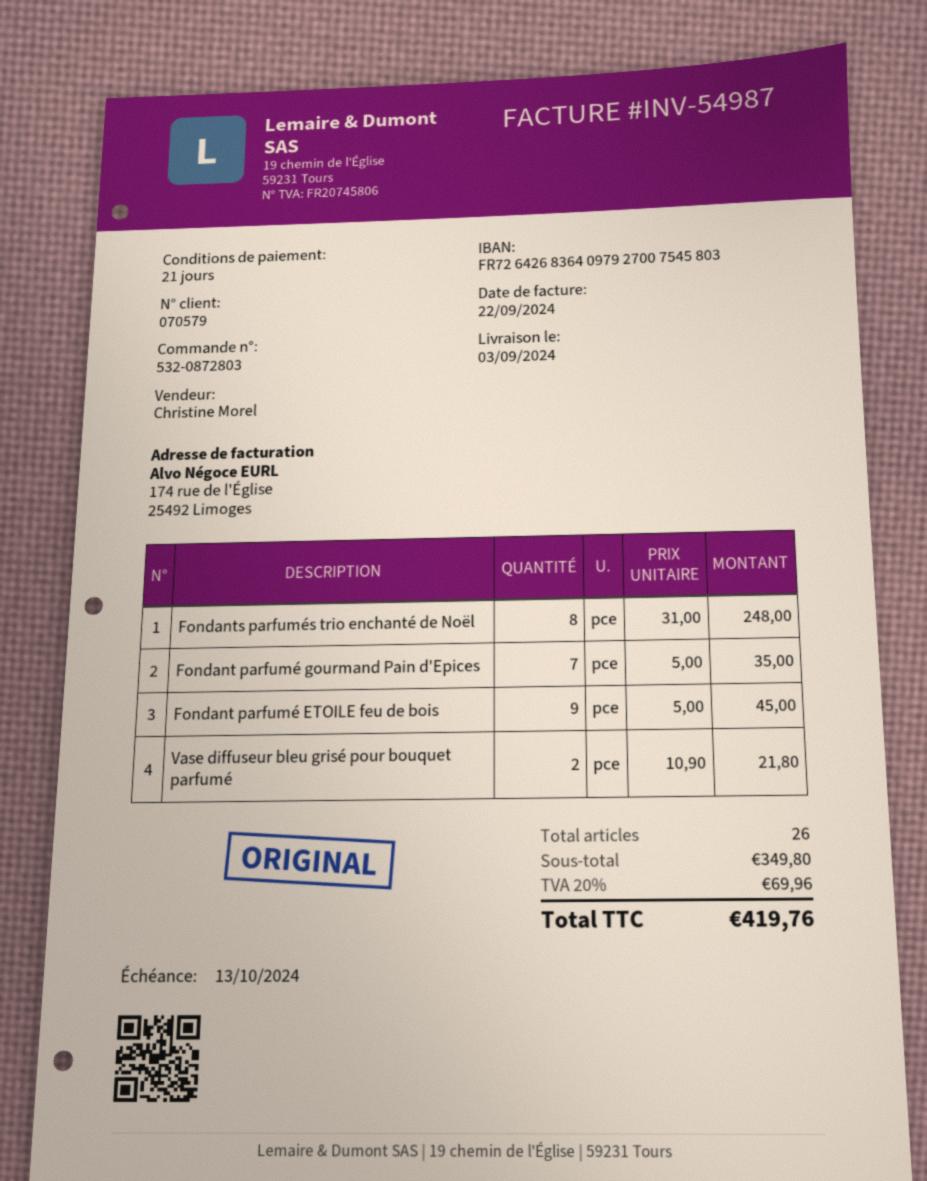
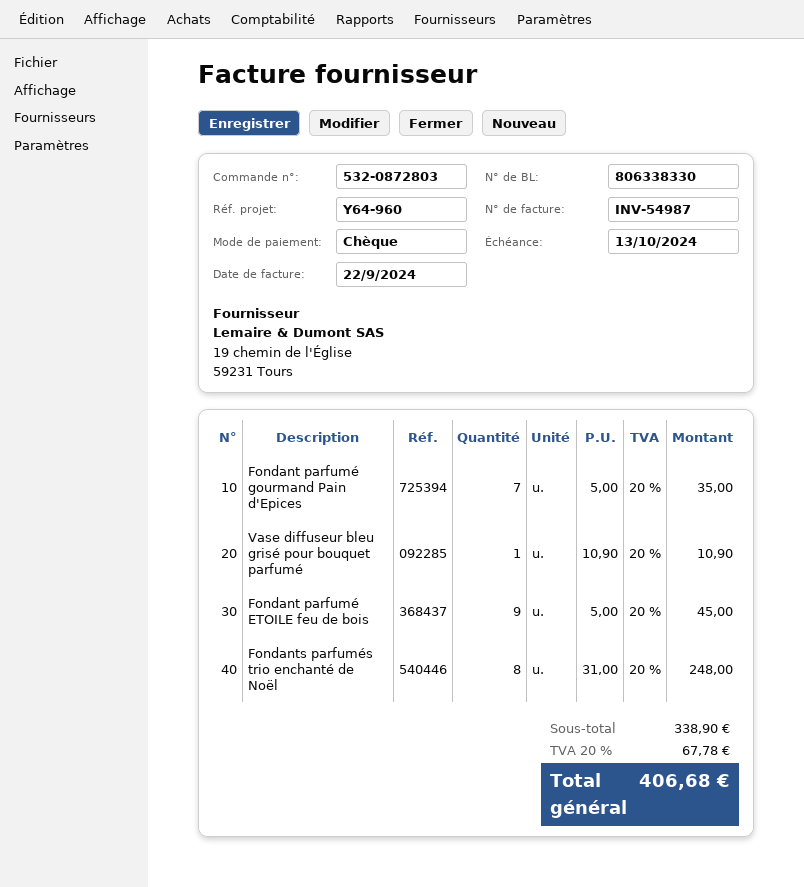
Vase diffuseur bleu grisé pour bouquet parfumé: 2 x 10.90 = 21.80 -> 1 x 10.90 = 10.90
subtotal: 349.80 -> 338.90
tax: 20% = 69.96 -> 20% = 67.78
total: 419.76 -> 406.68

